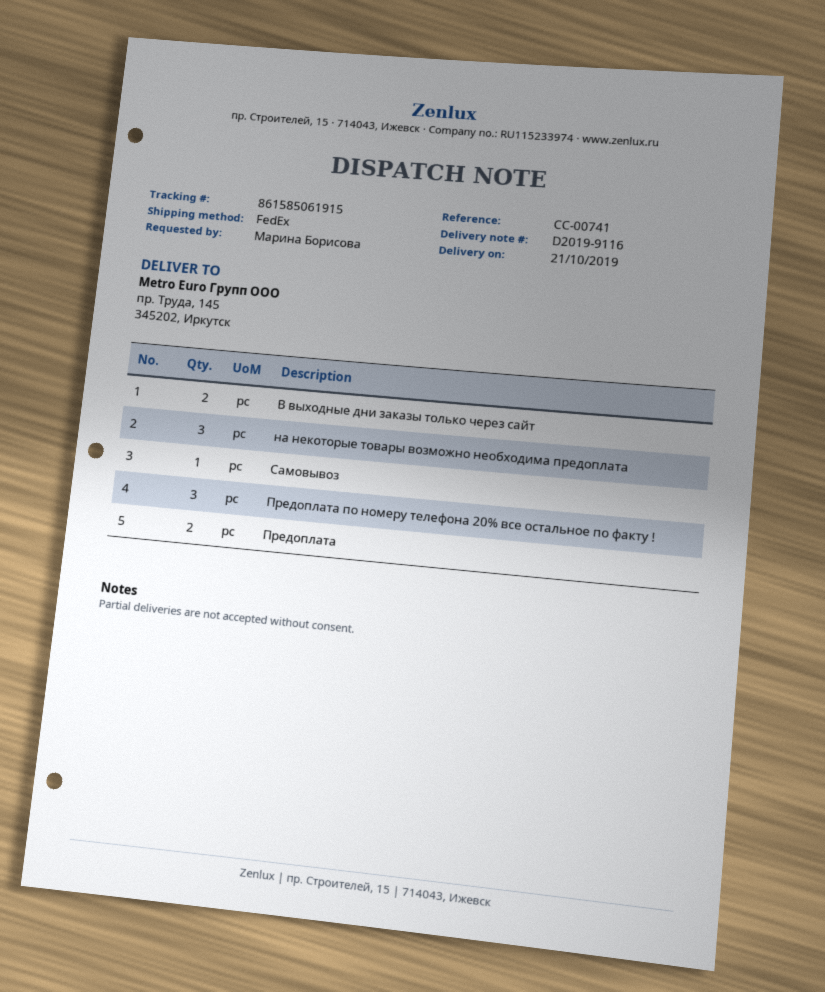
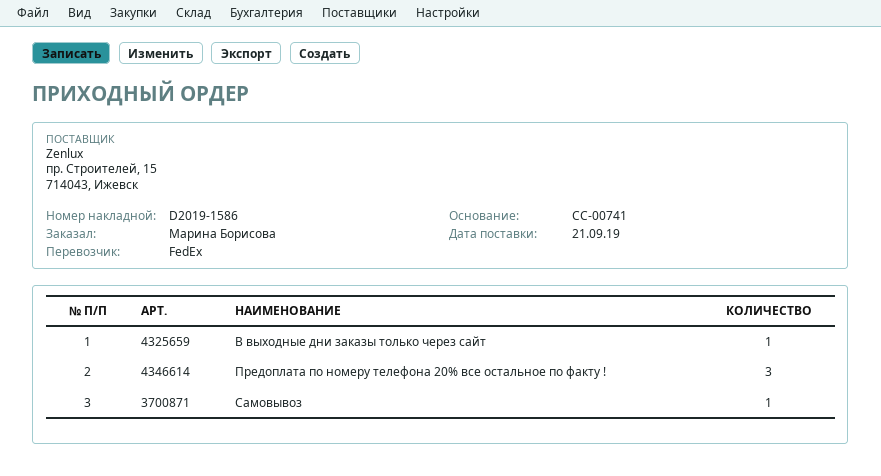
delivery note number: D2019-9116 -> D2019-1586
delivery date: 2019-10-21 -> 2019-09-21
В выходные дни заказы только через сайт: 2 -> 1
на некоторые товары возможно необходима предоплата: 3 -> none
Предоплата: 2 -> none

